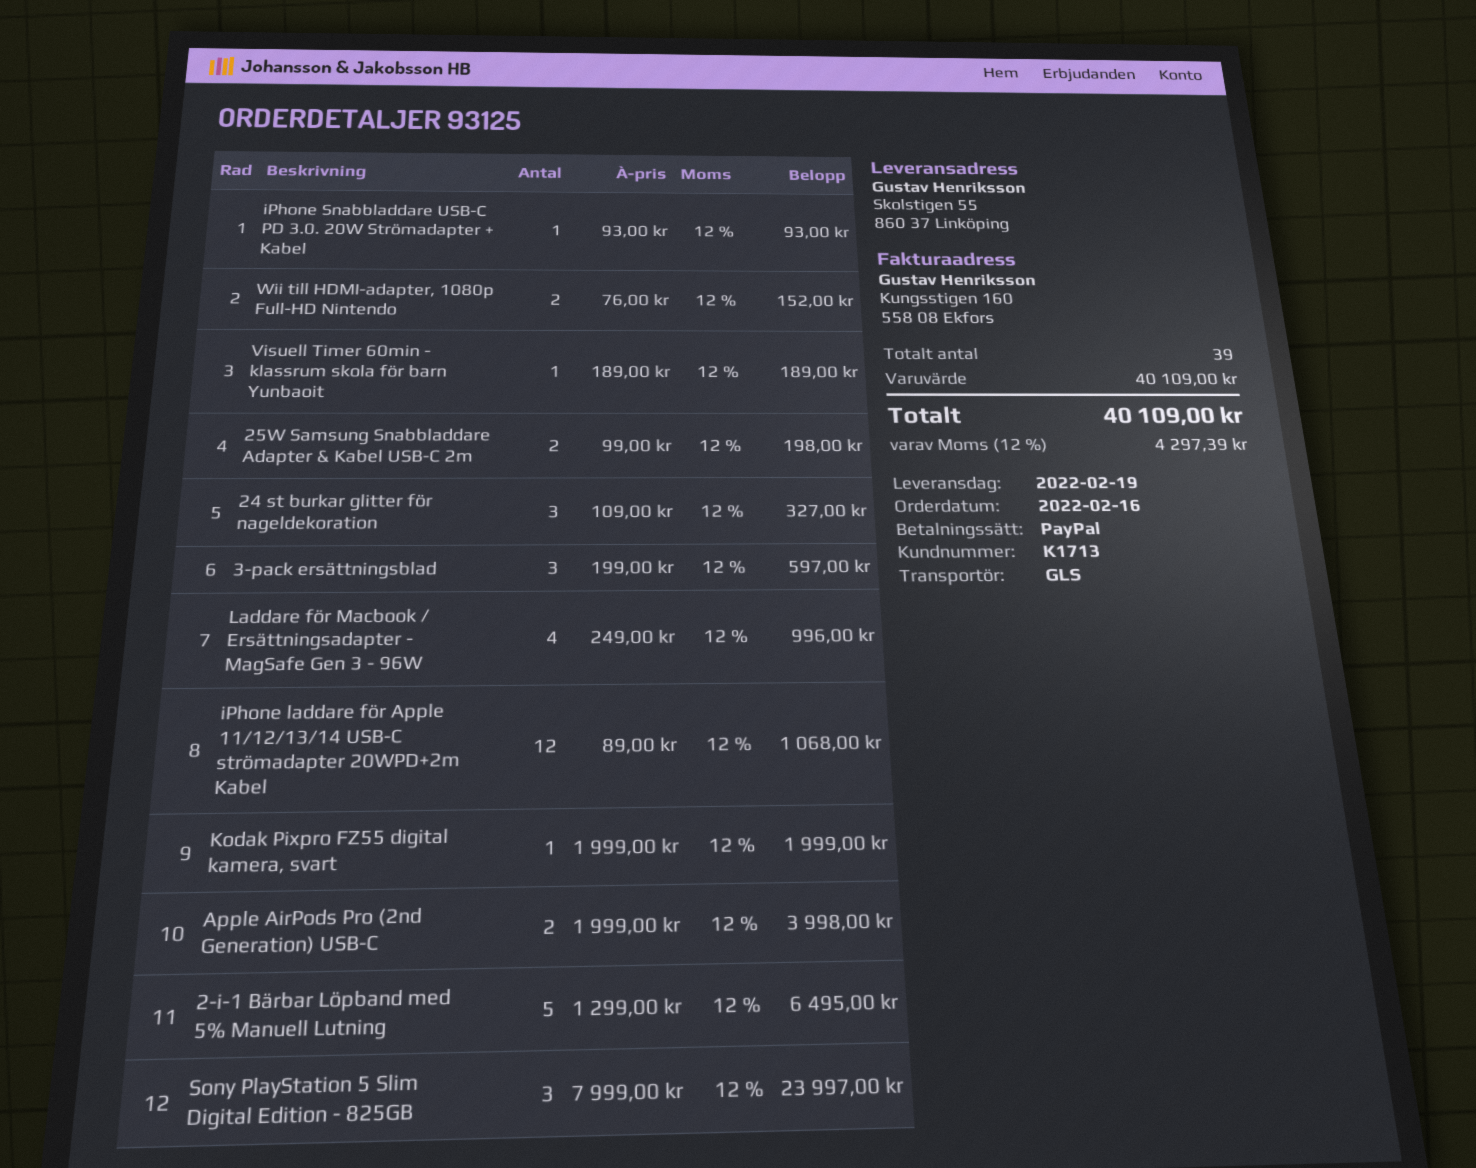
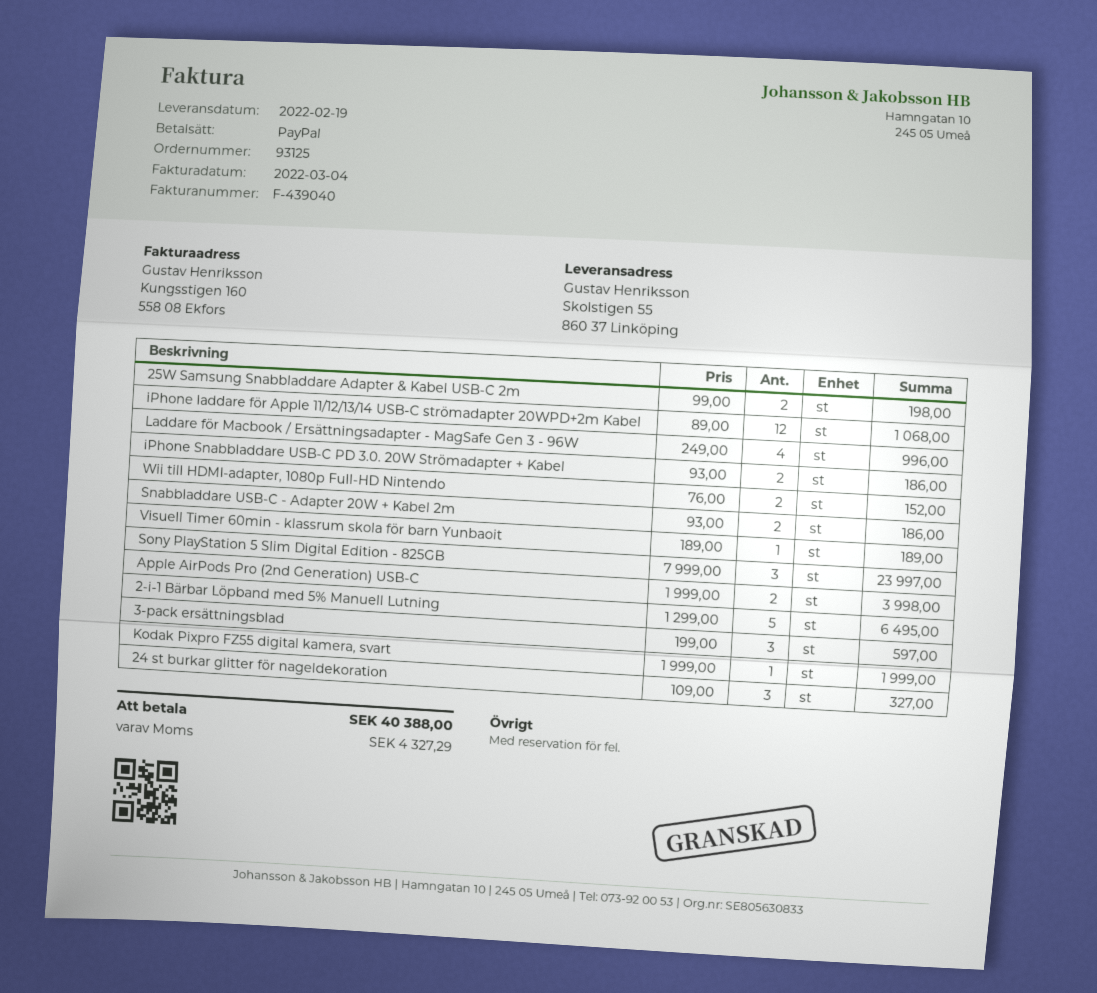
iPhone Snabbladdare USB-C PD 3.0. 20W Strömadapter + Kabel: 1 x 93.00 = 93.00 -> 2 x 93.00 = 186.00
Snabbladdare USB-C - Adapter 20W + Kabel 2m: none -> 2 x 93.00 = 186.00
tax: 4297.39 -> 4327.29
total: 40109.00 -> 40388.00

